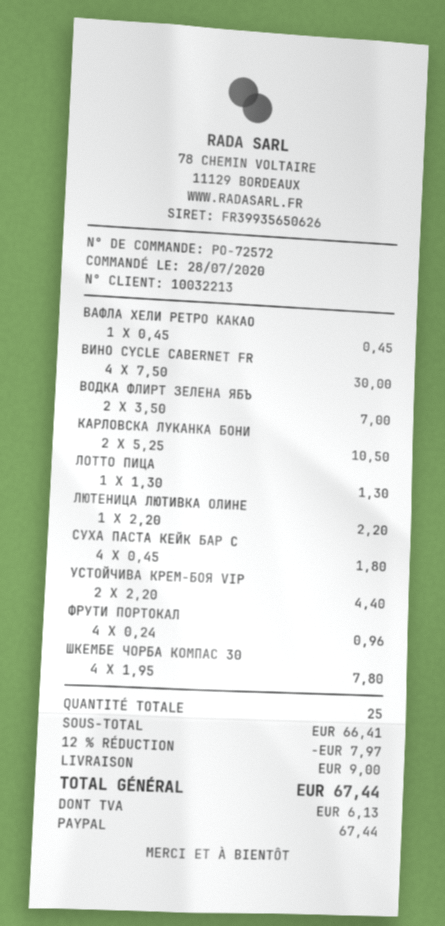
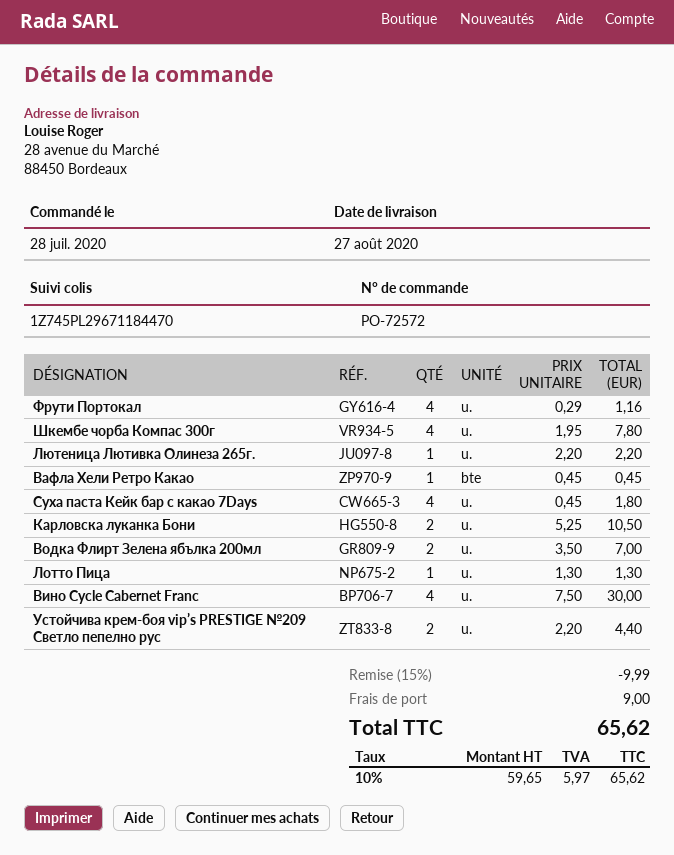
ФРУТИ ПОРТОКАЛ: 4 x 0.24 = 0.96 -> 4 x 0.29 = 1.16
discount: 12% = 7.97 -> 15% = 9.99
tax: 6.13 -> 5.97
total: 67.44 -> 65.62

